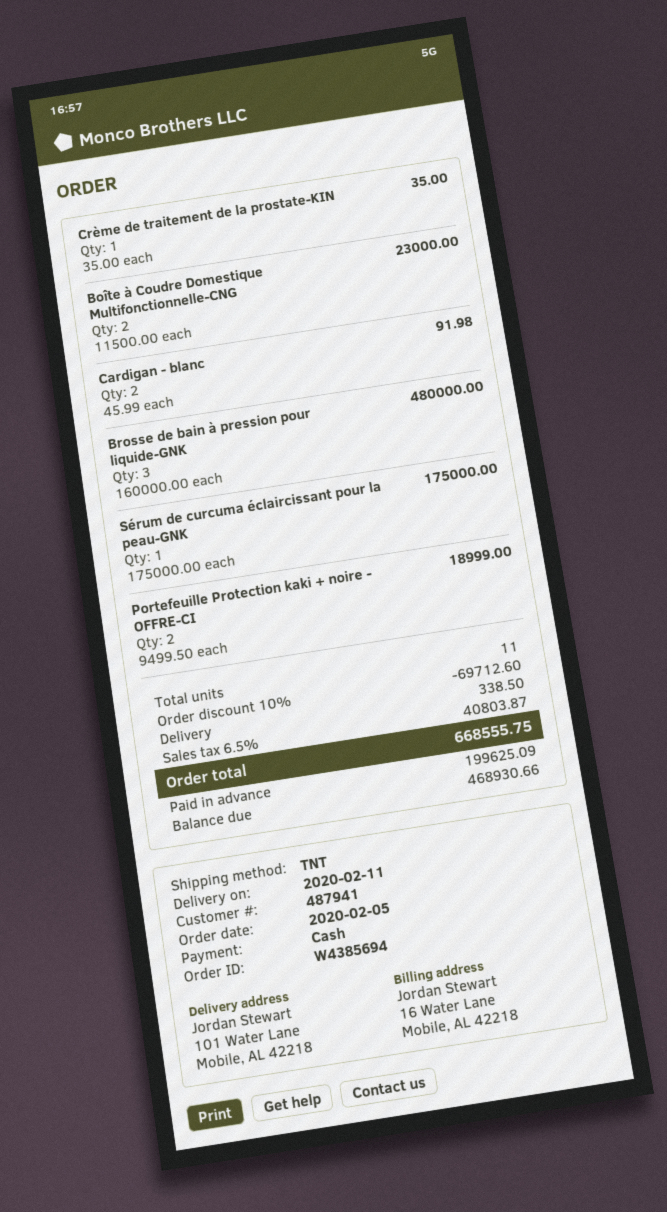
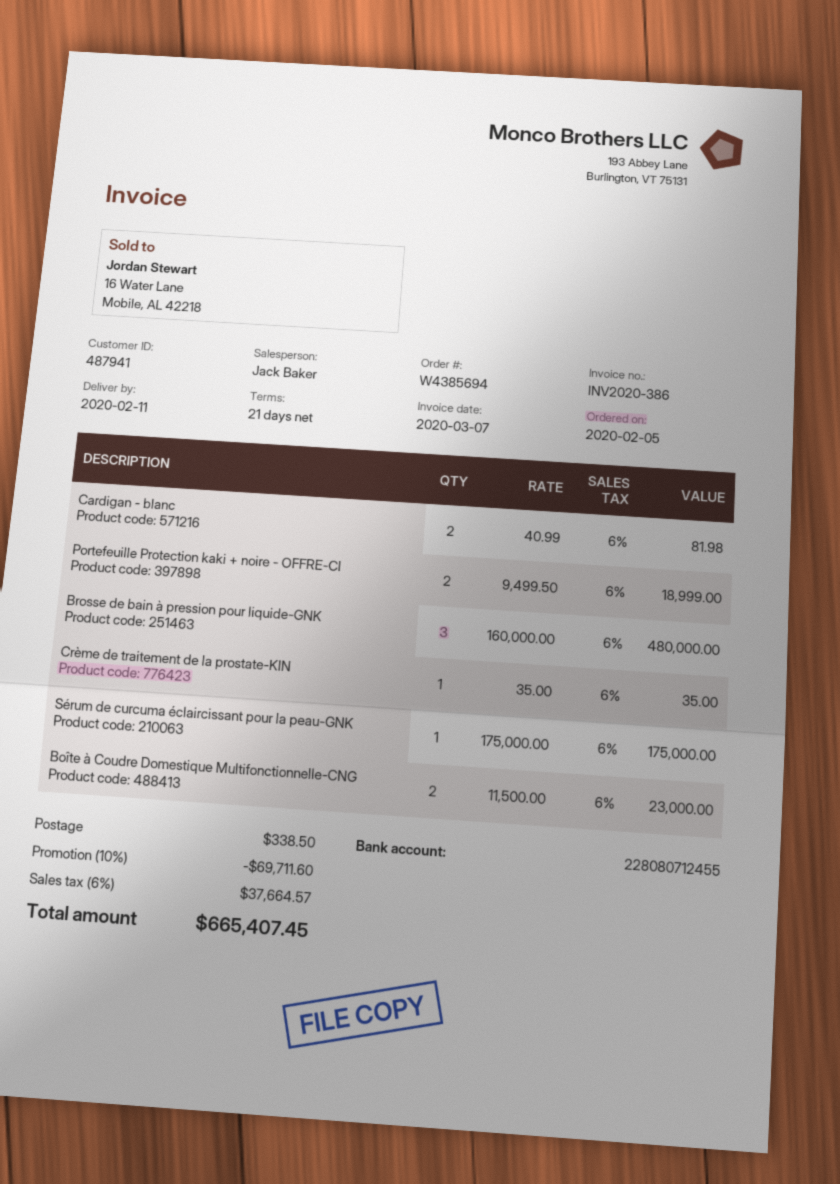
Cardigan - blanc: 2 x 45.99 = 91.98 -> 2 x 40.99 = 81.98
discount: 10% = 69712.60 -> 10% = 69711.60
tax: 6.5% = 40803.87 -> 6% = 37664.57
total: 668555.75 -> 665407.45

